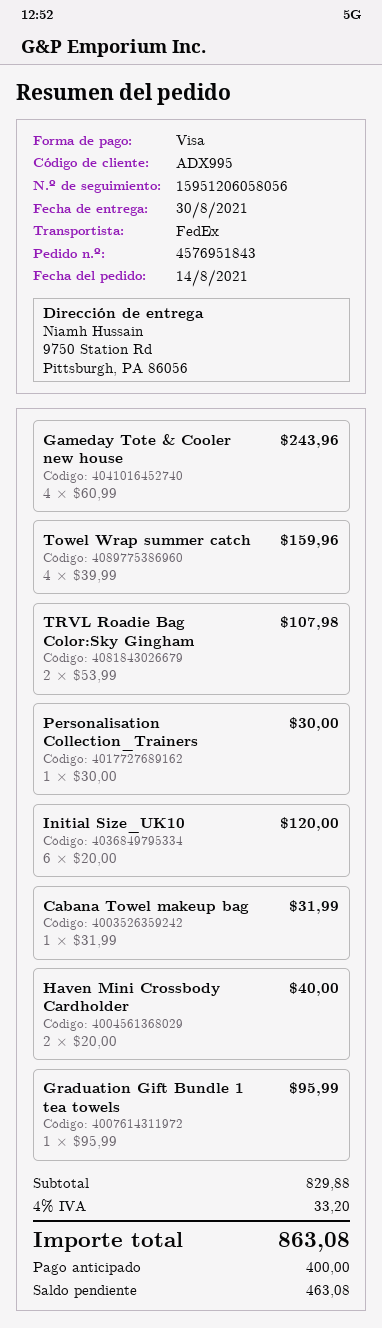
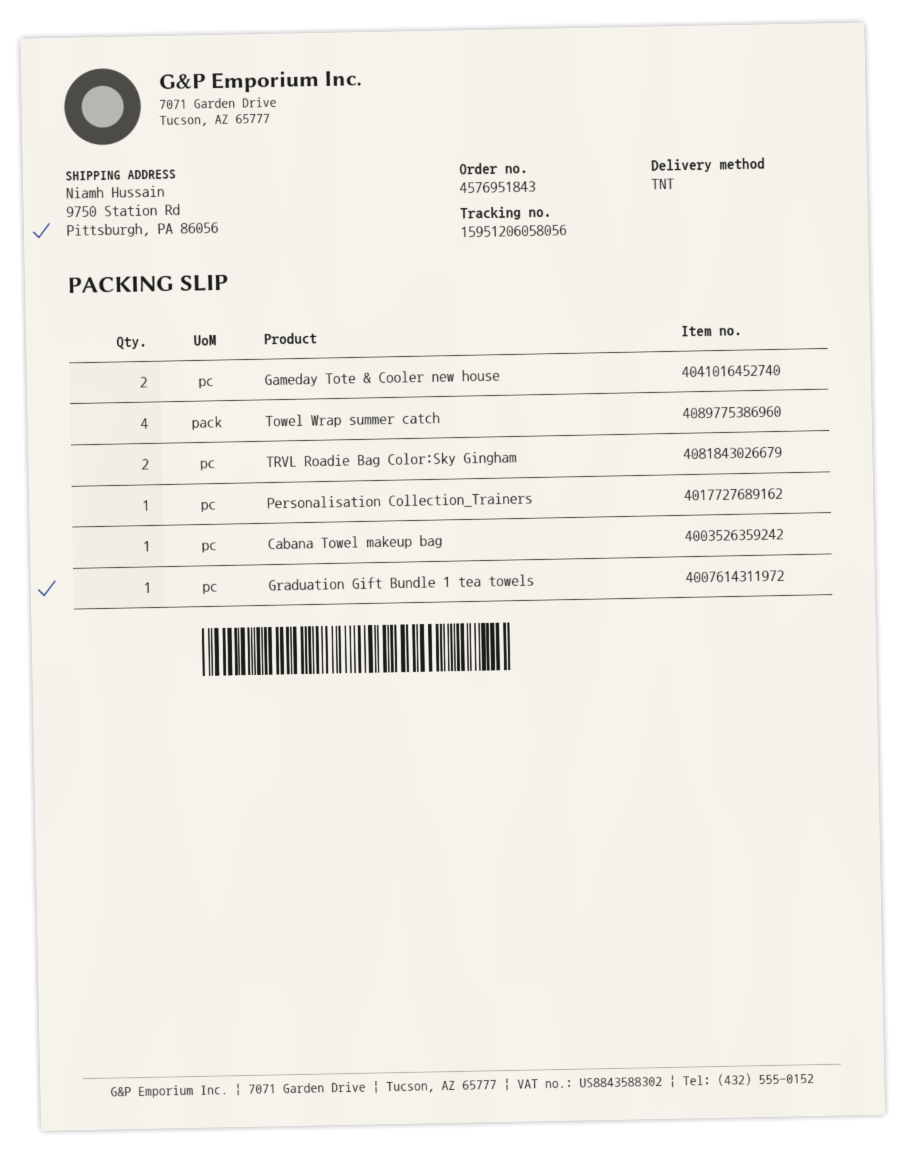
shipping method: FedEx -> TNT
Gameday Tote & Cooler new house: 4 -> 2
Initial Size_UK10: 6 -> none
Haven Mini Crossbody Cardholder: 2 -> none

